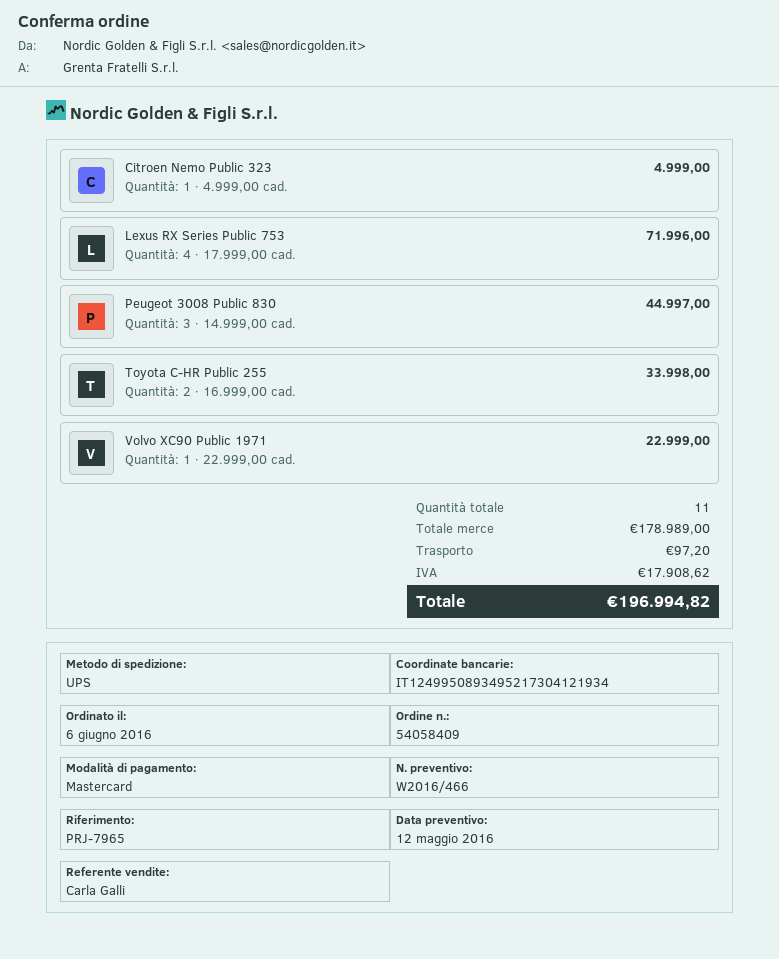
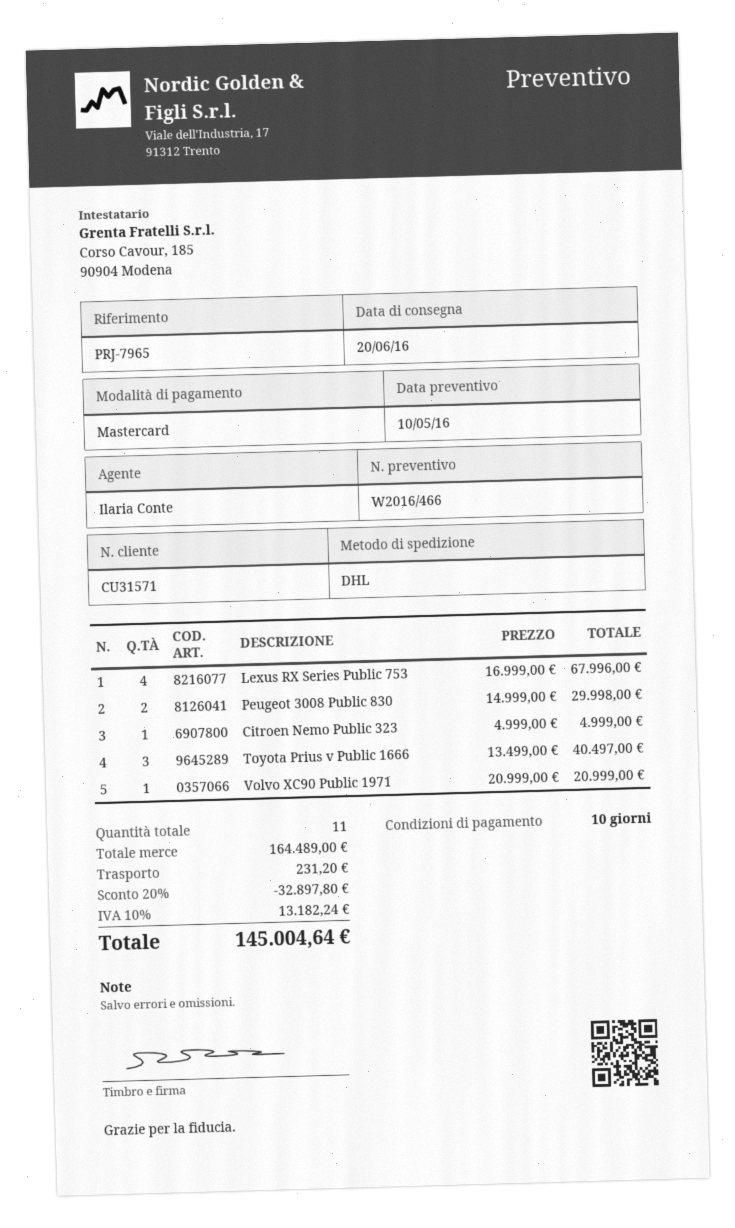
quote date: 2016-05-12 -> 2016-05-10
sales rep: Carla Galli -> Ilaria Conte
shipping method: UPS -> DHL
Lexus RX Series Public 753: 4 x 17999.00 = 71996.00 -> 4 x 16999.00 = 67996.00
Peugeot 3008 Public 830: 3 x 14999.00 = 44997.00 -> 2 x 14999.00 = 29998.00
Toyota C-HR Public 255: 2 x 16999.00 = 33998.00 -> none
Volvo XC90 Public 1971: 1 x 22999.00 = 22999.00 -> 1 x 20999.00 = 20999.00
Toyota Prius v Public 1666: none -> 3 x 13499.00 = 40497.00
subtotal: 178989.00 -> 164489.00
discount: none -> 20% = 32897.80
shipping: 97.20 -> 231.20
tax: 17908.62 -> 13182.24
total: 196994.82 -> 145004.64

